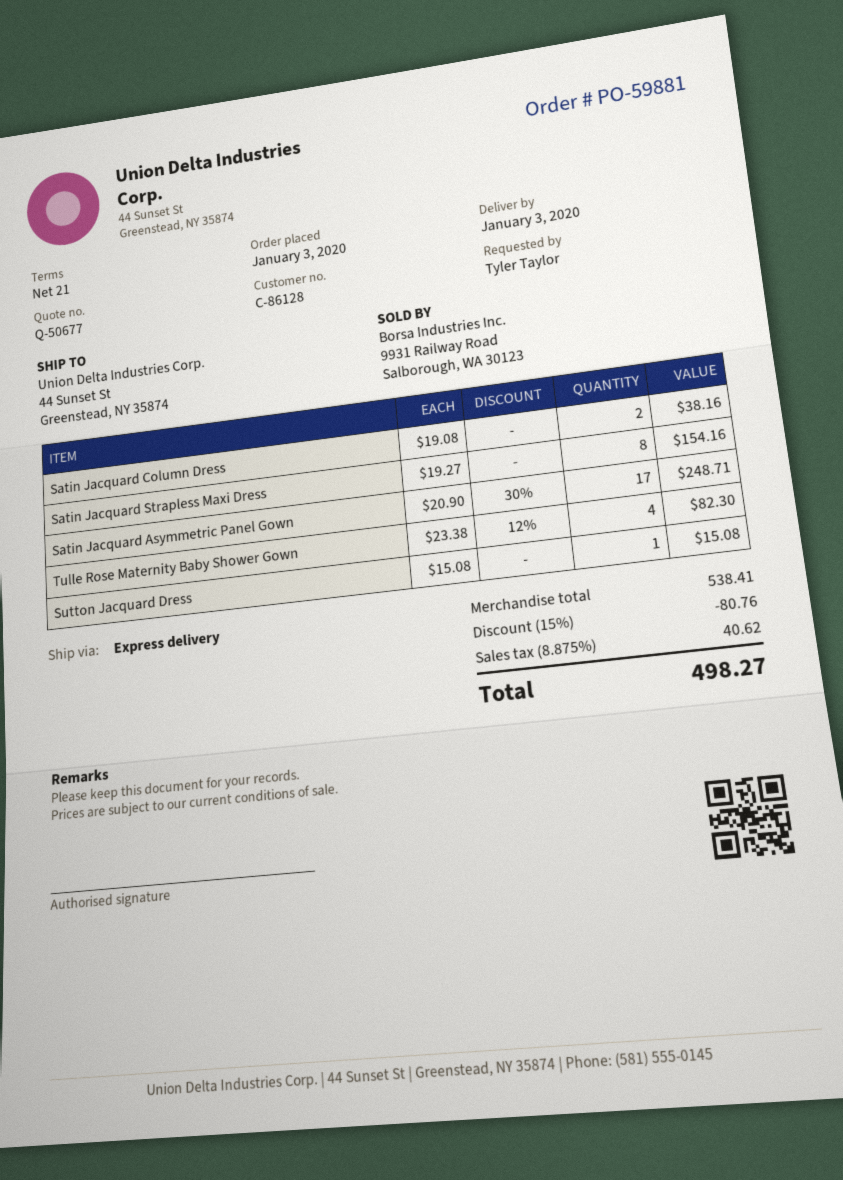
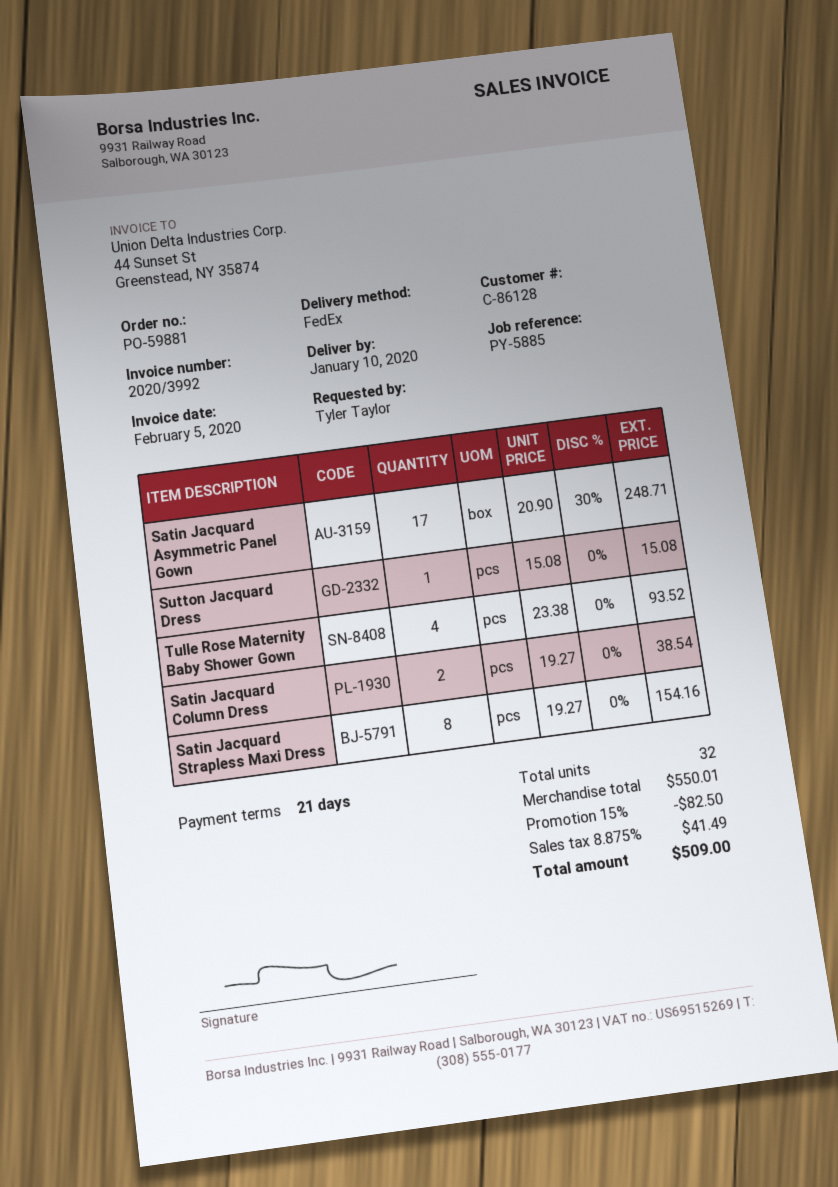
delivery date: 2020-01-03 -> 2020-01-10
shipping method: express -> FedEx
Satin Jacquard Column Dress: 2 x 19.08 = 38.16 -> 2 x 19.27 = 38.54
Tulle Rose Maternity Baby Shower Gown: 4 x 23.38 - 12% = 82.30 -> 4 x 23.38 = 93.52
subtotal: 538.41 -> 550.01
discount: 15% = 80.76 -> 15% = 82.50
tax: 8.875% = 40.62 -> 8.875% = 41.49
total: 498.27 -> 509.00

